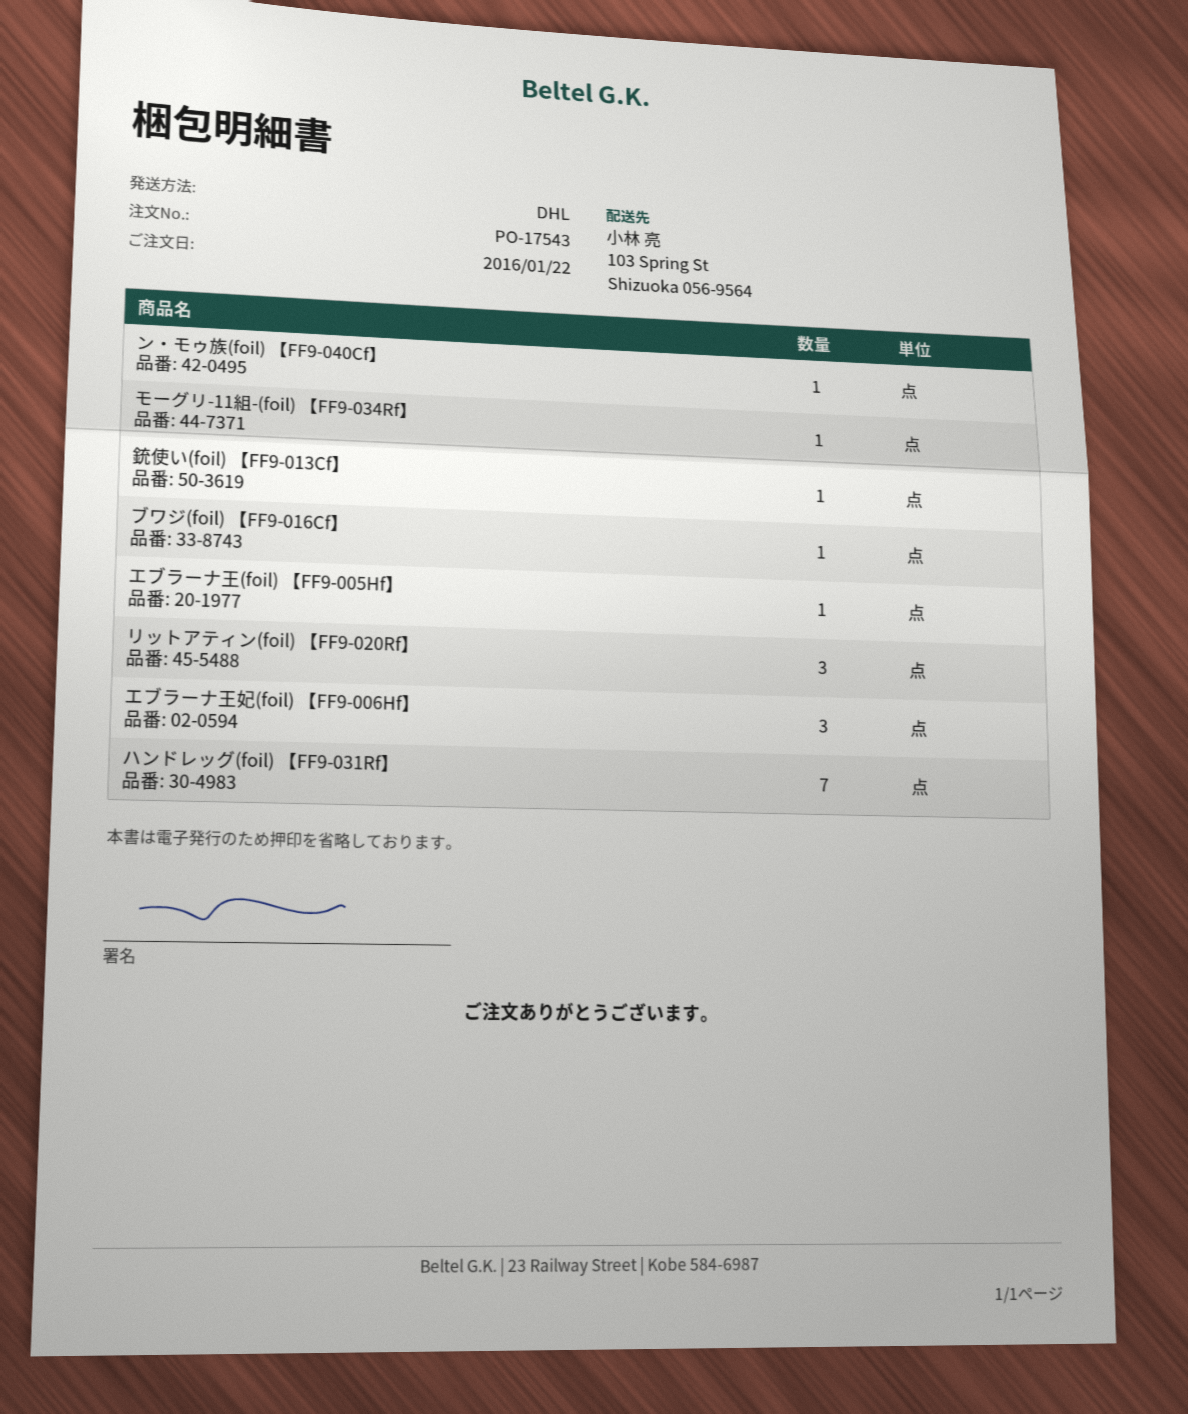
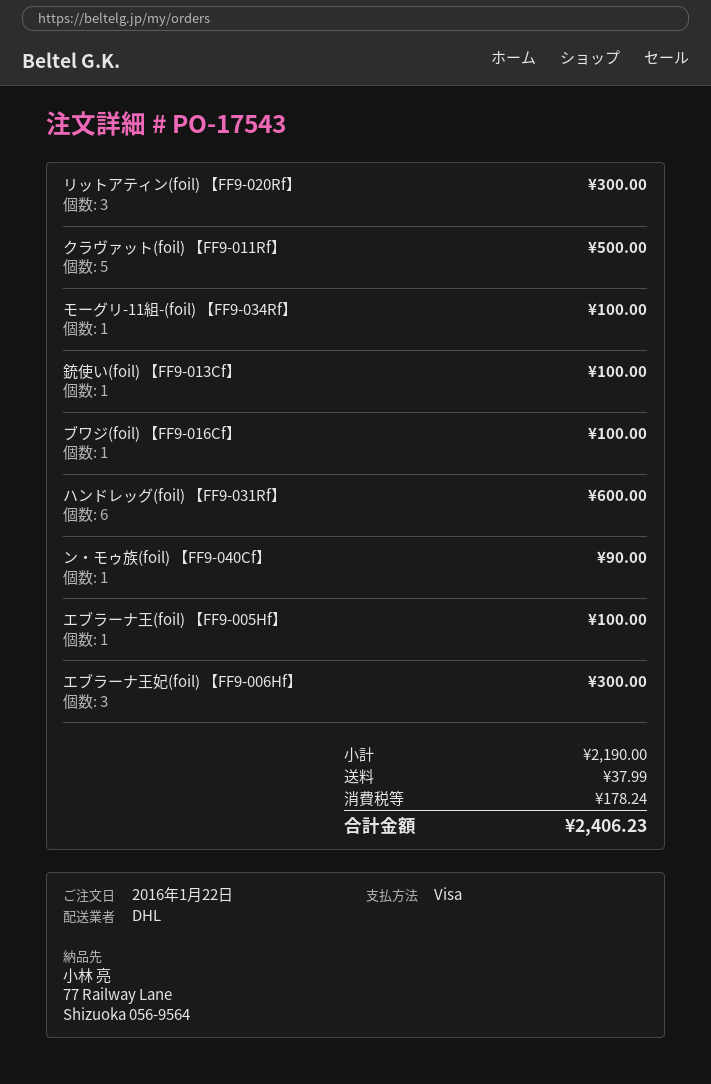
ship to: 103 Spring St, Shizuoka 056-9564 -> 77 Railway Lane, Shizuoka 056-9564
ハンドレッグ(foil) 【FF9-031Rf】: 7 -> 6
クラヴァット(foil) 【FF9-011Rf】: none -> 5

